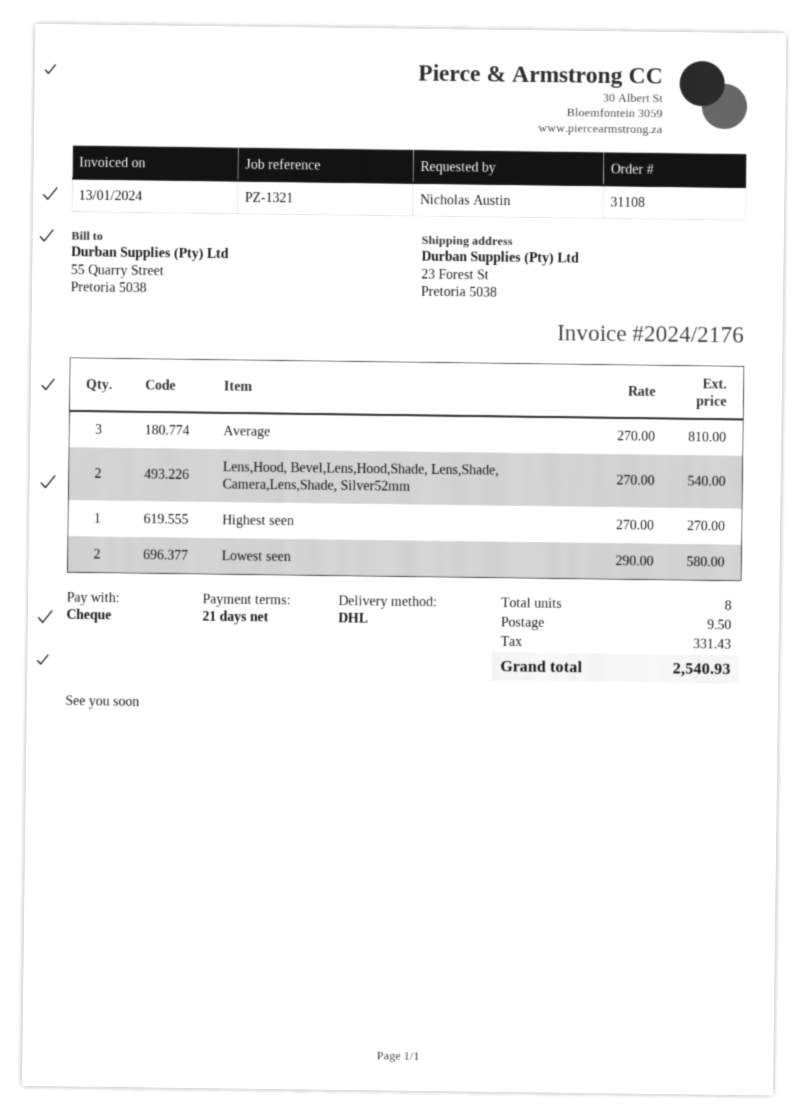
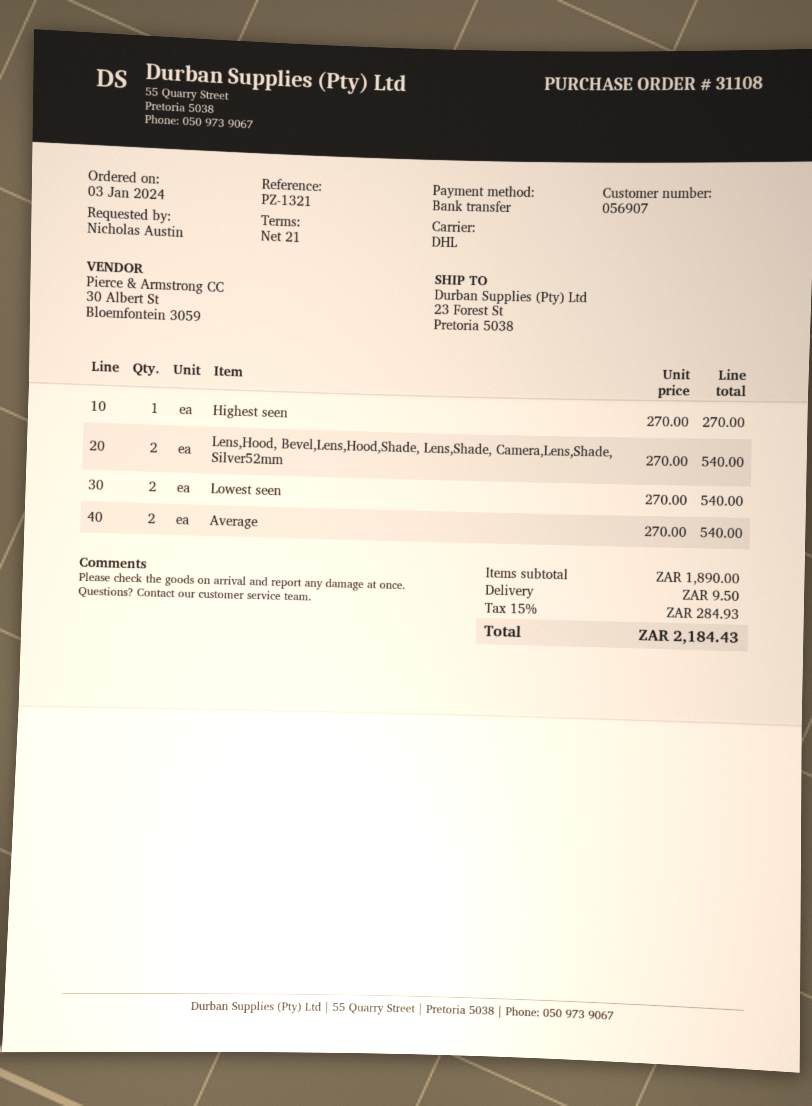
payment method: cheque -> bank transfer
Average: 3 x 270.00 = 810.00 -> 2 x 270.00 = 540.00
Lowest seen: 2 x 290.00 = 580.00 -> 2 x 270.00 = 540.00
tax: 331.43 -> 284.93
total: 2540.93 -> 2184.43

